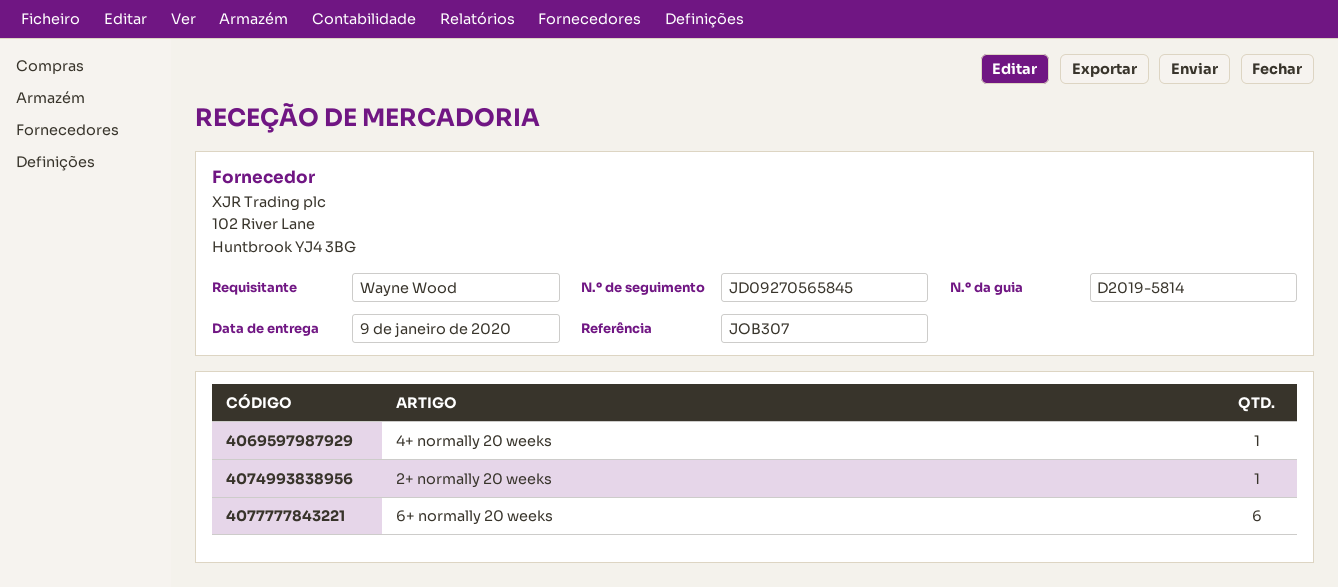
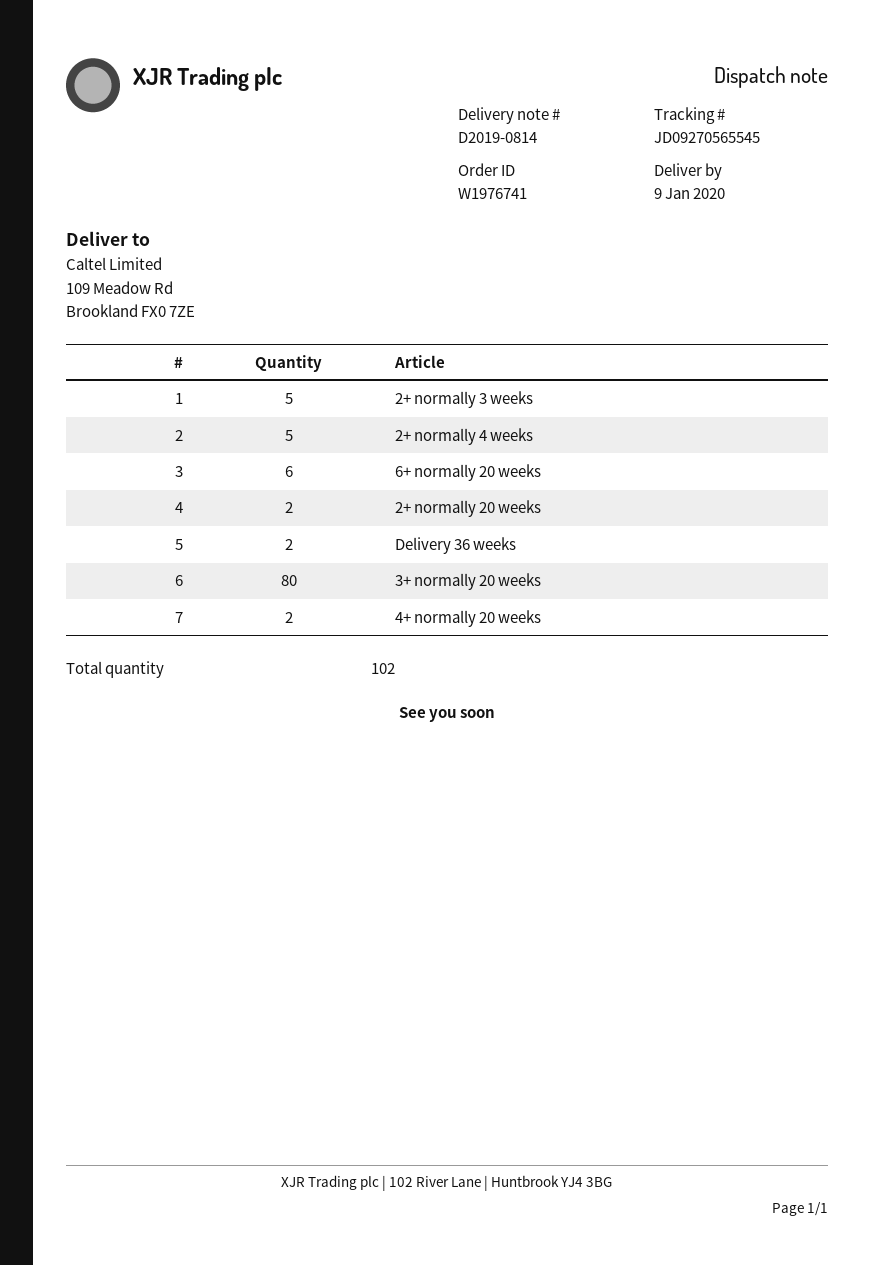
delivery note number: D2019-5814 -> D2019-0814
tracking number: JD09270565845 -> JD09270565545
4+ normally 20 weeks: 1 -> 2
2+ normally 20 weeks: 1 -> 2
2+ normally 3 weeks: none -> 5
2+ normally 4 weeks: none -> 5
Delivery 36 weeks: none -> 2
3+ normally 20 weeks: none -> 80

